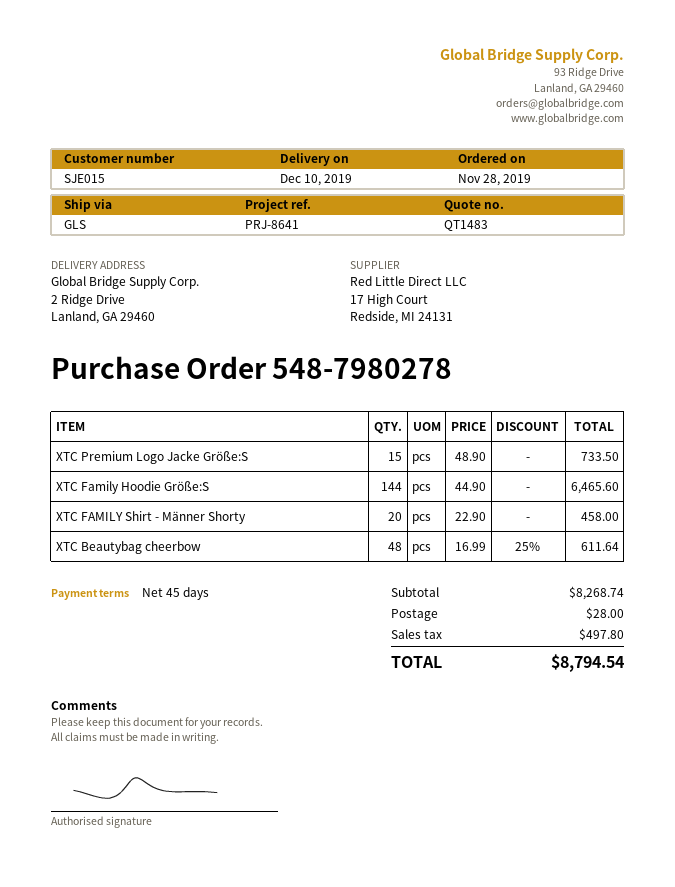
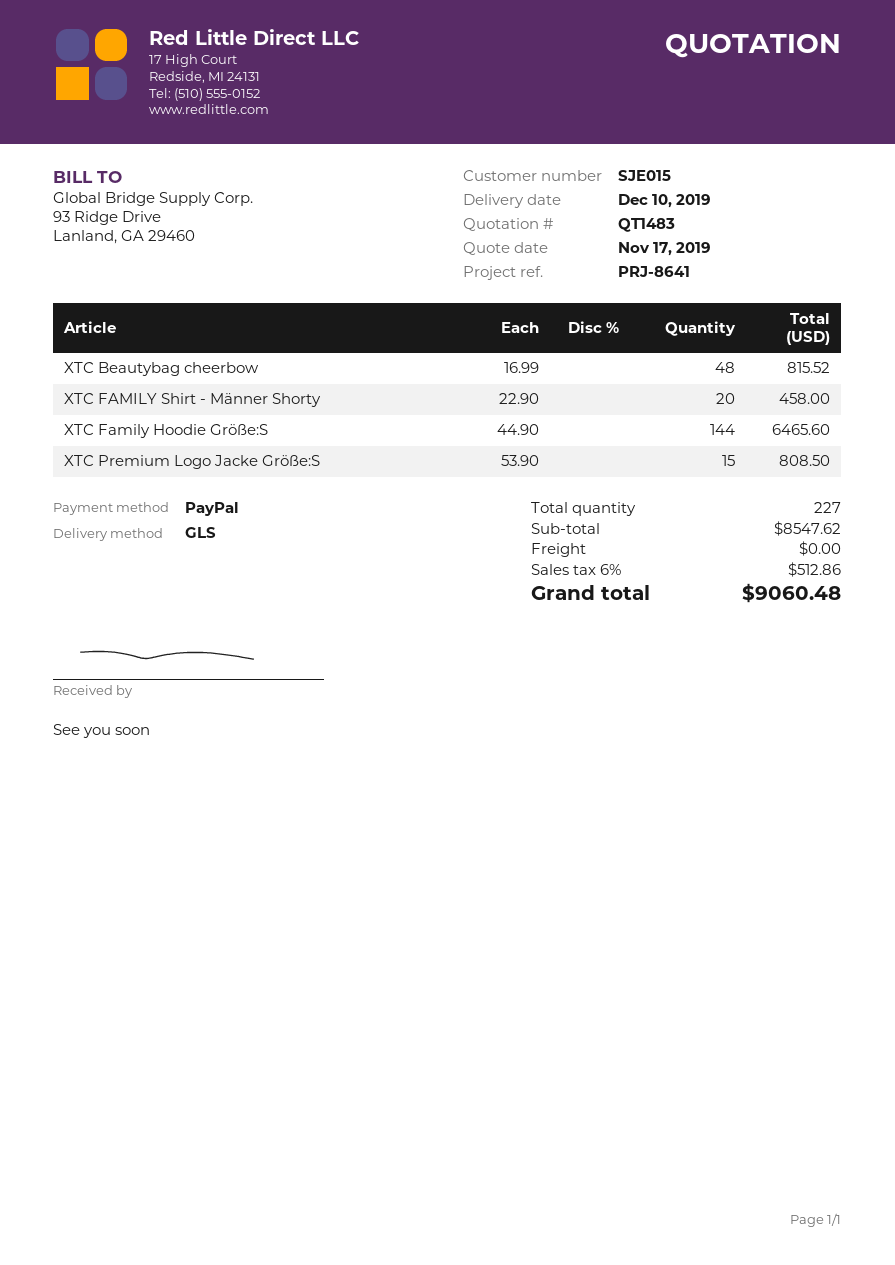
XTC Premium Logo Jacke Größe:S: 15 x 48.90 = 733.50 -> 15 x 53.90 = 808.50
XTC Beautybag cheerbow: 48 x 16.99 - 25% = 611.64 -> 48 x 16.99 = 815.52
subtotal: 8268.74 -> 8547.62
shipping: 28.00 -> 0.00
tax: 497.80 -> 512.86
total: 8794.54 -> 9060.48

